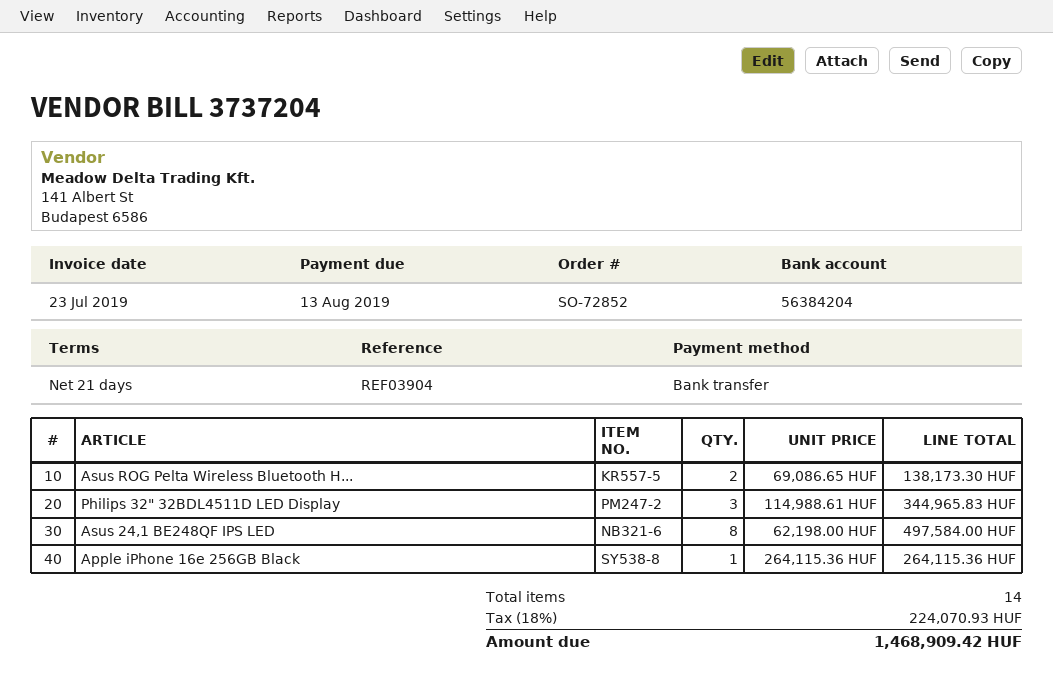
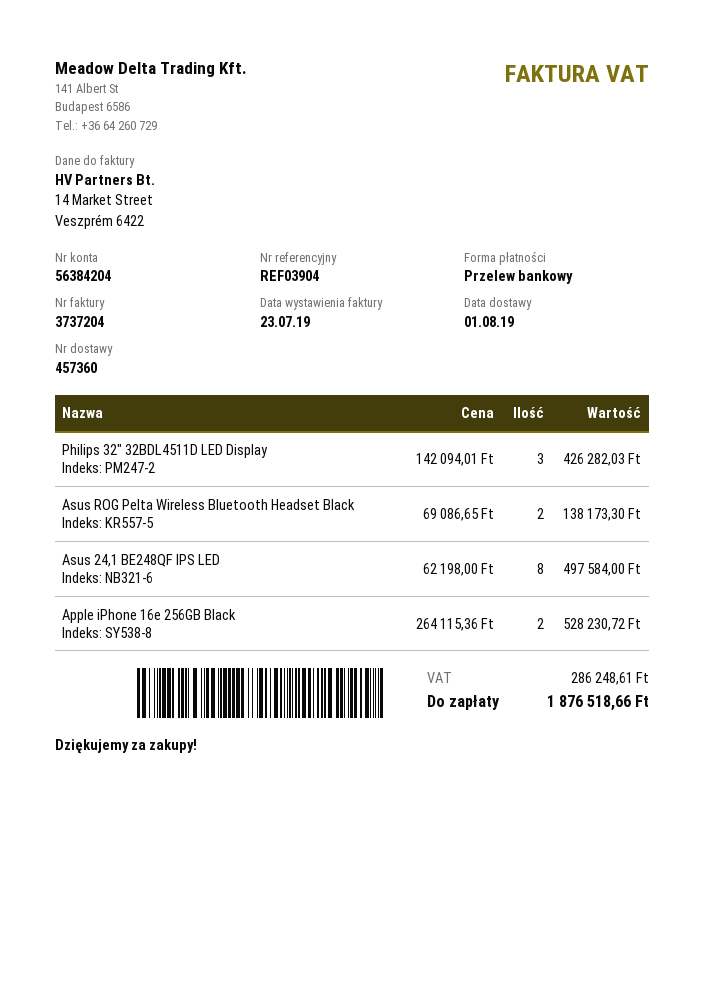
Philips 32" 32BDL4511D LED Display: 3 x 114988.61 = 344965.83 -> 3 x 142094.01 = 426282.03
Apple iPhone 16e 256GB Black: 1 x 264115.36 = 264115.36 -> 2 x 264115.36 = 528230.72
tax: 224070.93 -> 286248.61
total: 1468909.42 -> 1876518.66

